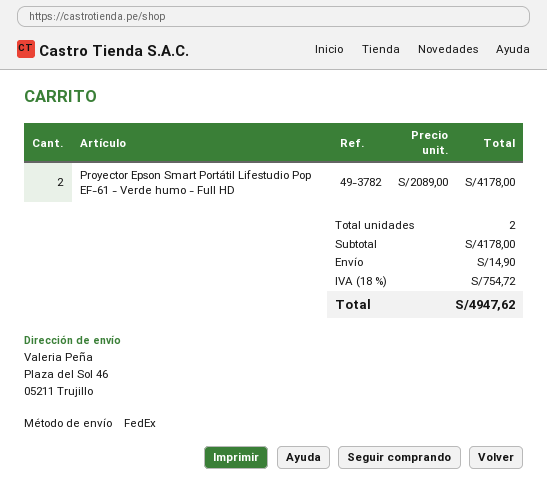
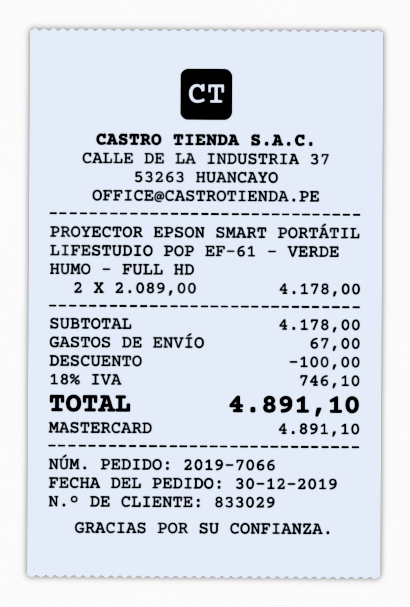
discount: none -> 100.00
shipping: 14.90 -> 67.00
tax: 18% = 754.72 -> 18% = 746.10
total: 4947.62 -> 4891.10

